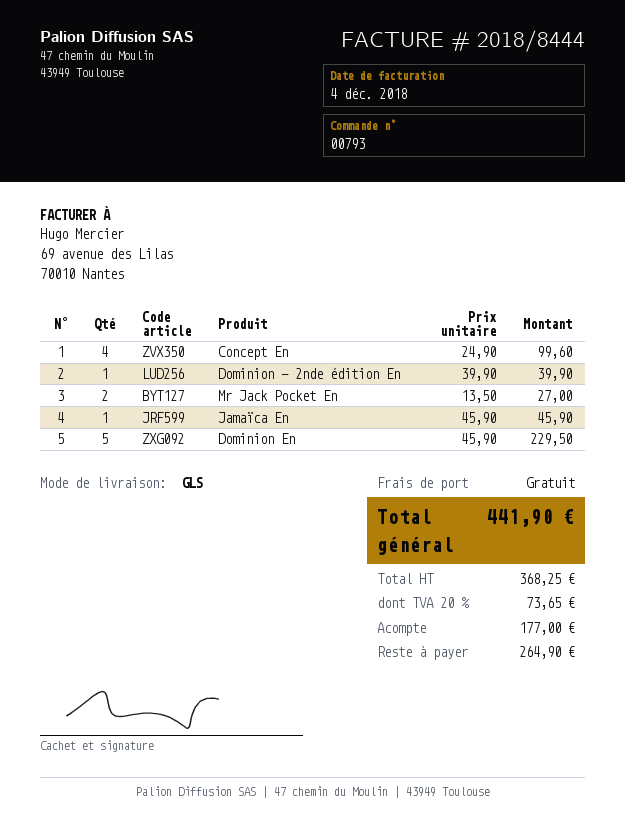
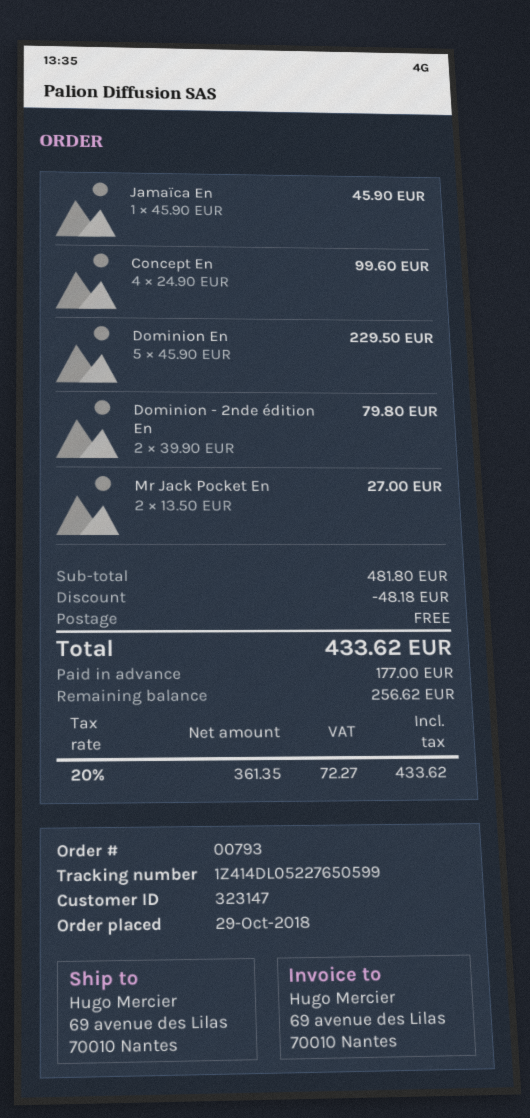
Dominion - 2nde édition En: 1 x 39.90 = 39.90 -> 2 x 39.90 = 79.80
discount: none -> 48.18
net: 368.25 -> 361.35
tax: 20% = 73.65 -> 20% = 72.27
total: 441.90 -> 433.62
balance: 264.90 -> 256.62

